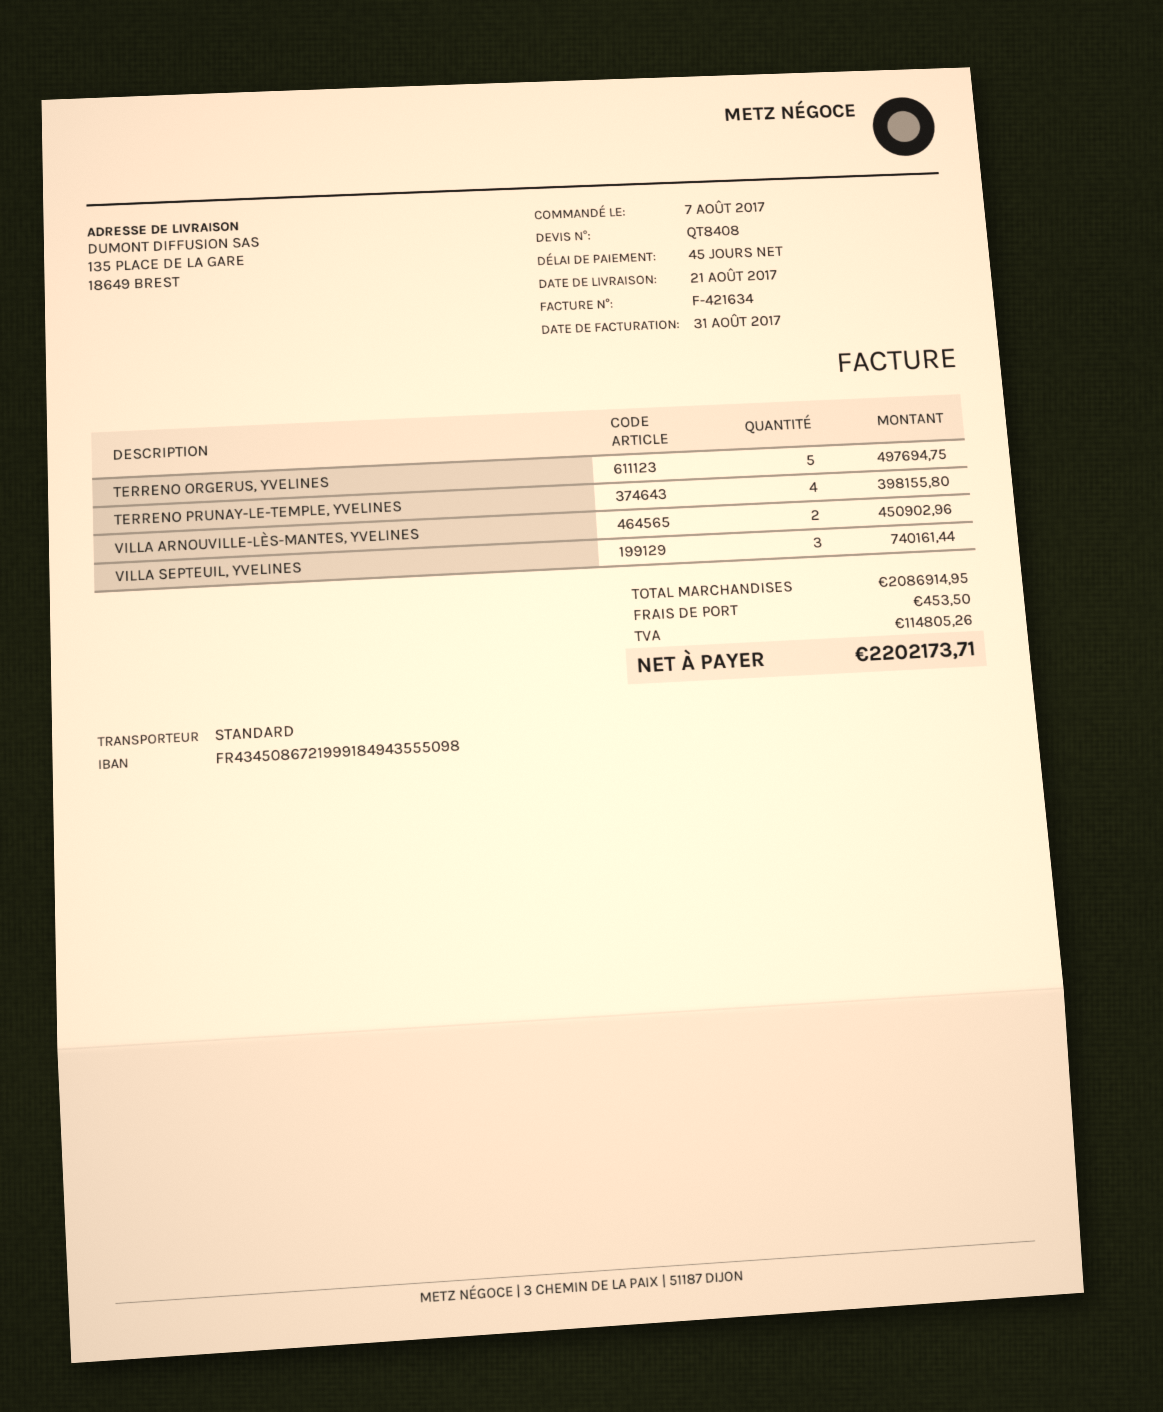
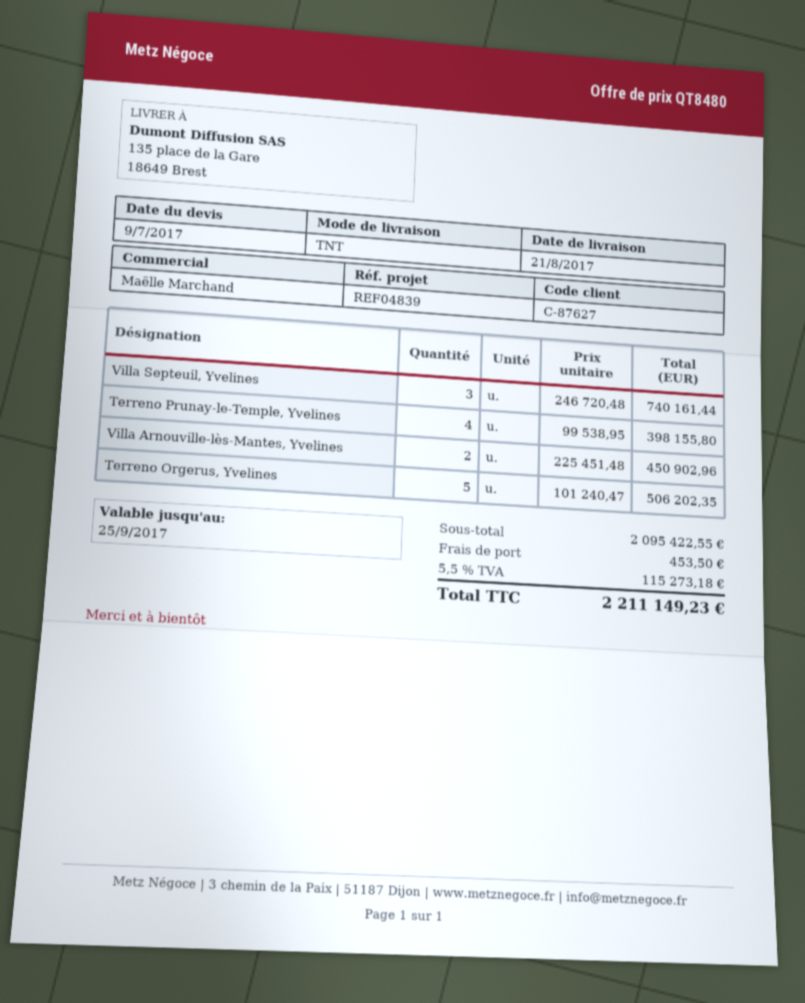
quote number: QT8408 -> QT8480
shipping method: standard -> TNT
TERRENO ORGERUS, YVELINES: 5 for 497694.75 -> 5 for 506202.35
subtotal: 2086914.95 -> 2095422.55
tax: 114805.26 -> 115273.18
total: 2202173.71 -> 2211149.23

